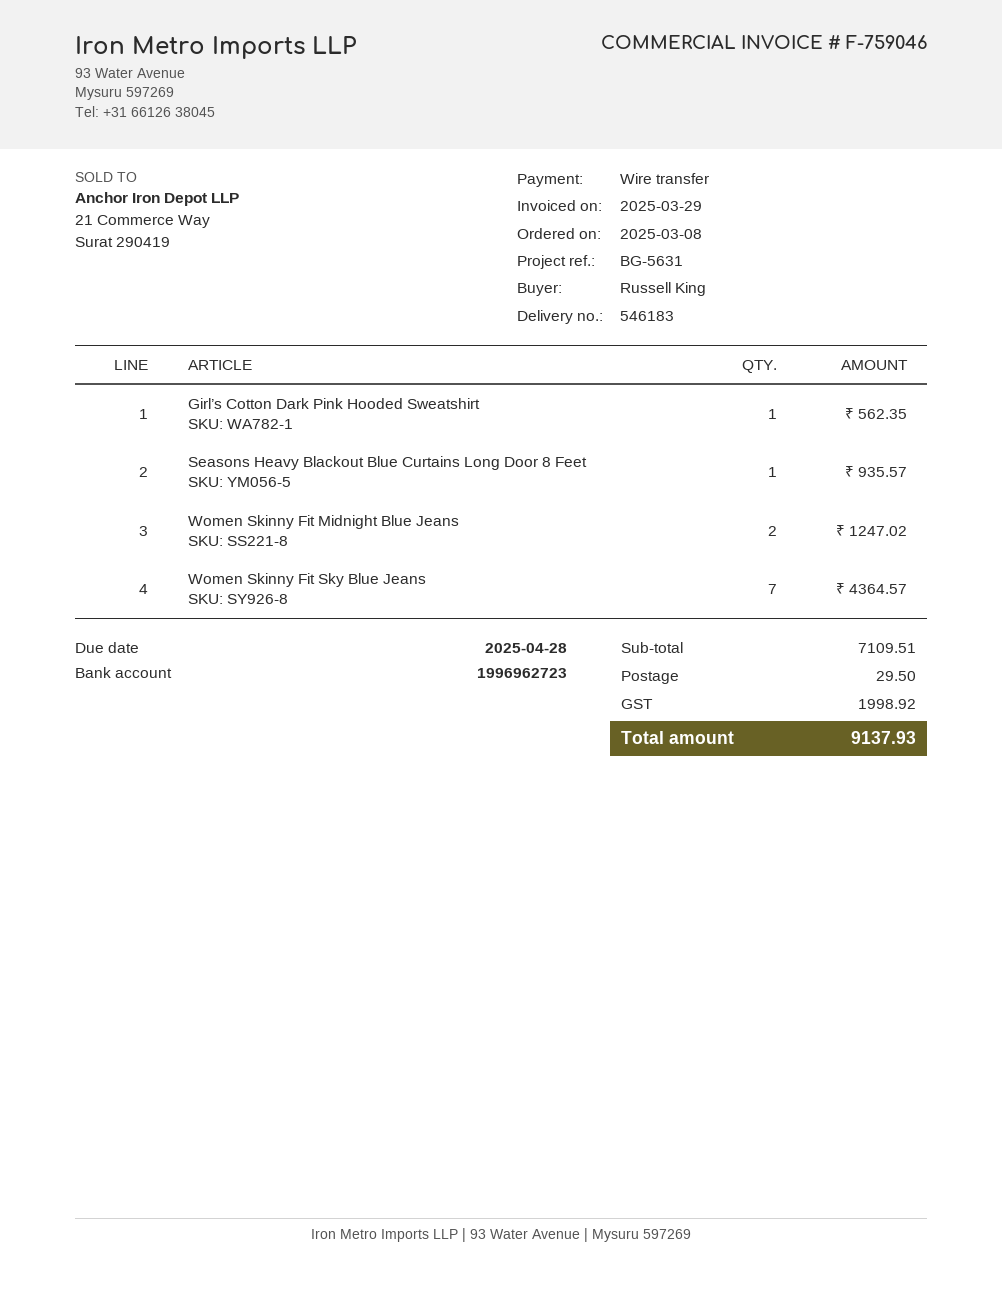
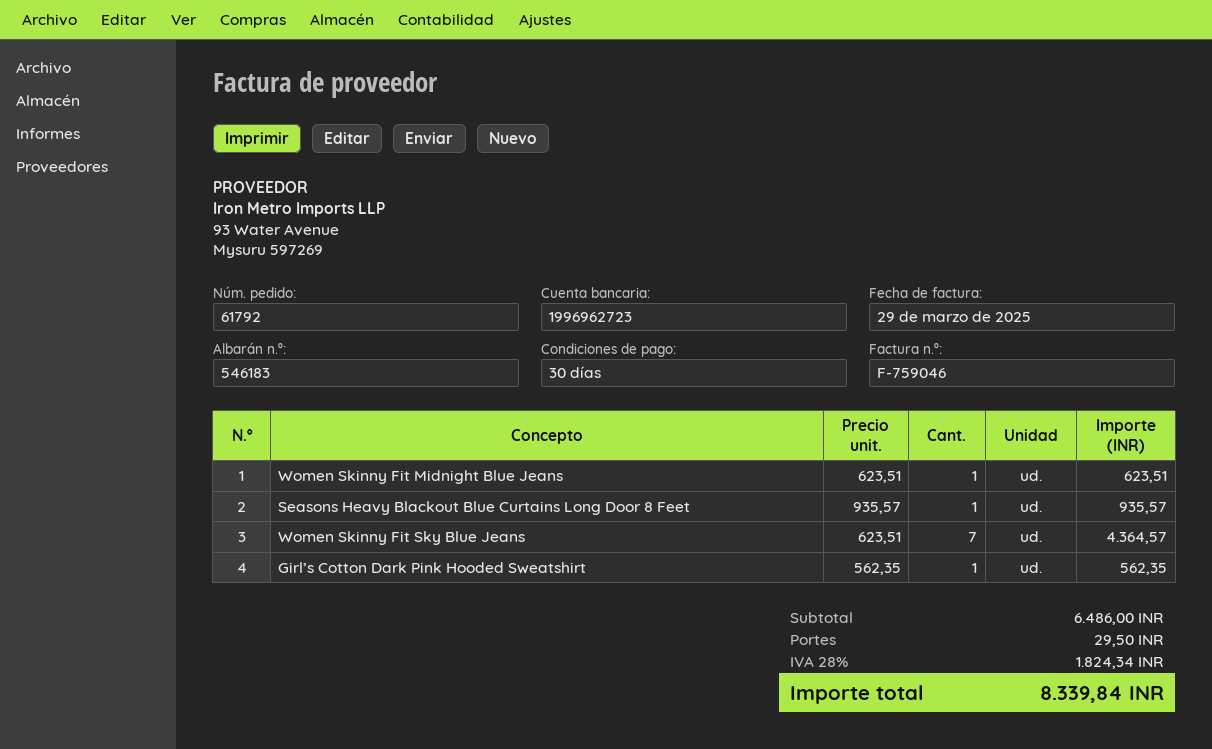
Women Skinny Fit Midnight Blue Jeans: 2 for 1247.02 -> 1 for 623.51
subtotal: 7109.51 -> 6486.00
tax: 1998.92 -> 1824.34
total: 9137.93 -> 8339.84

